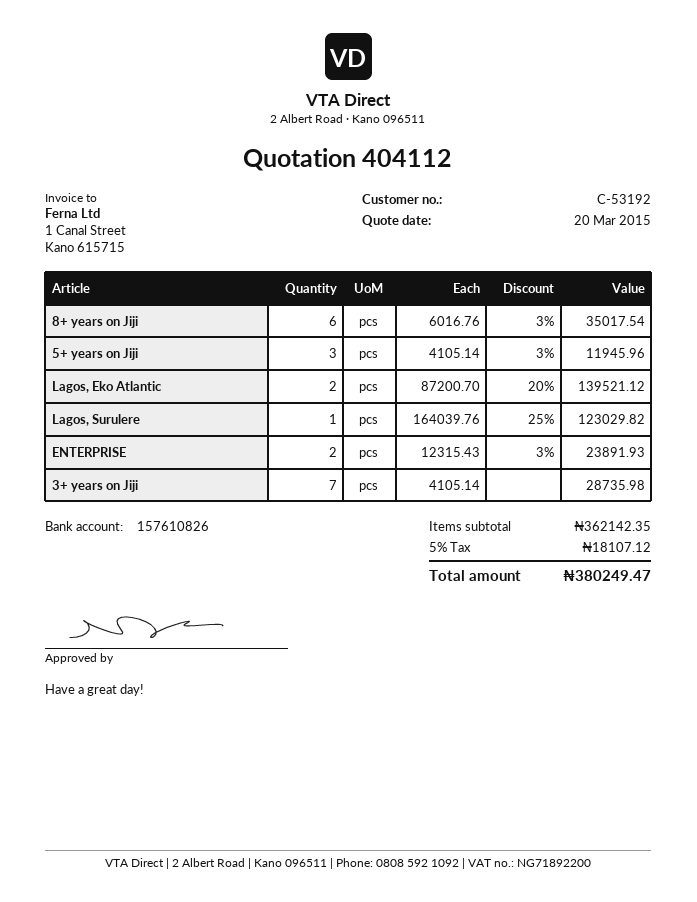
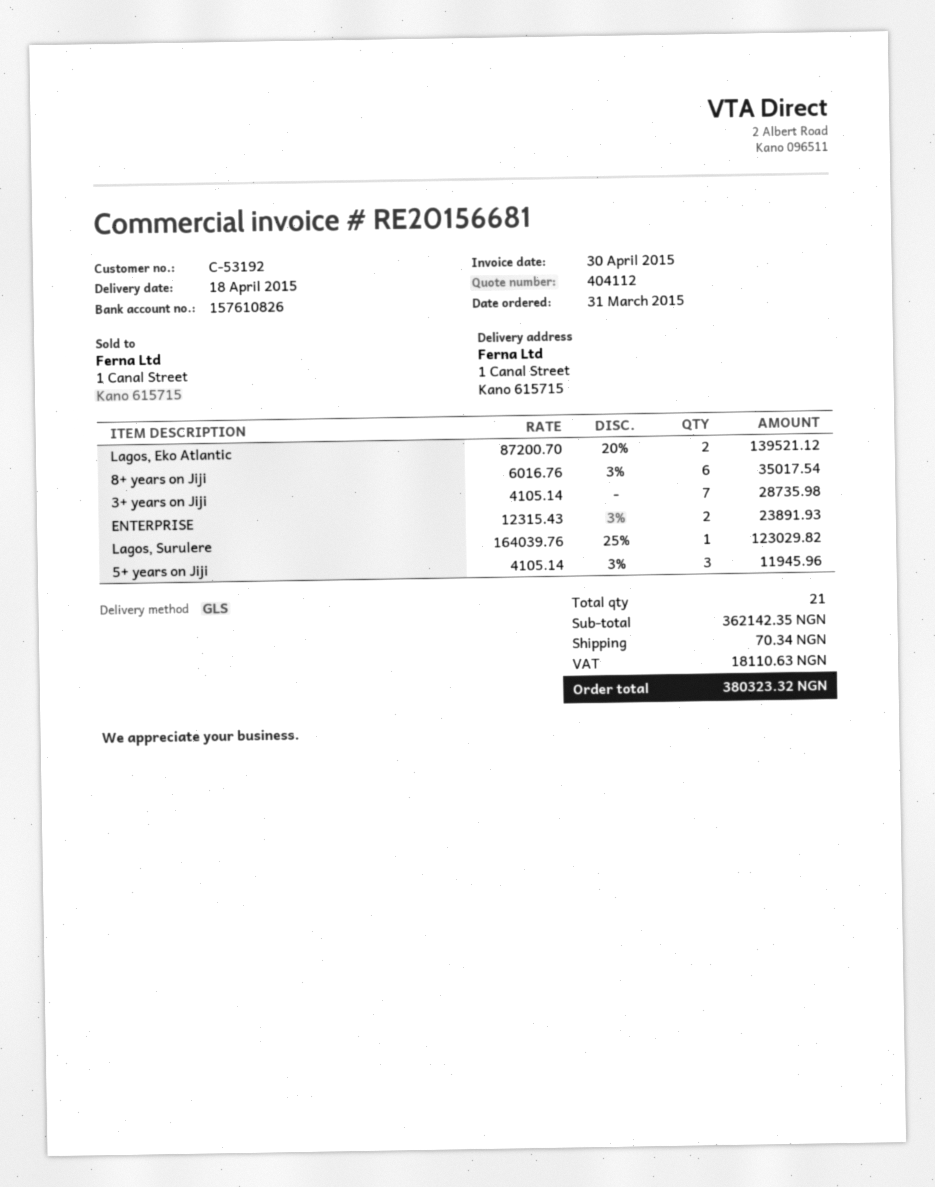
shipping: none -> 70.34
tax: 18107.12 -> 18110.63
total: 380249.47 -> 380323.32

